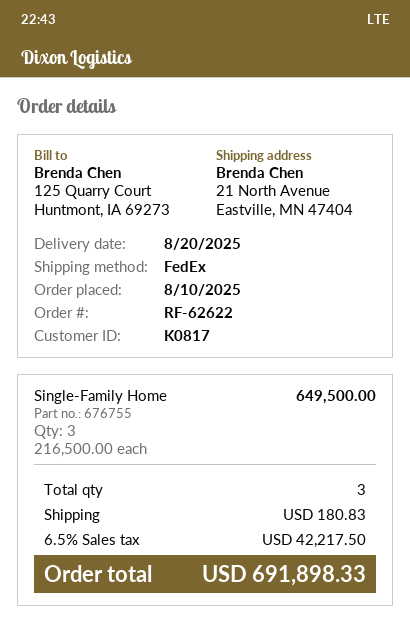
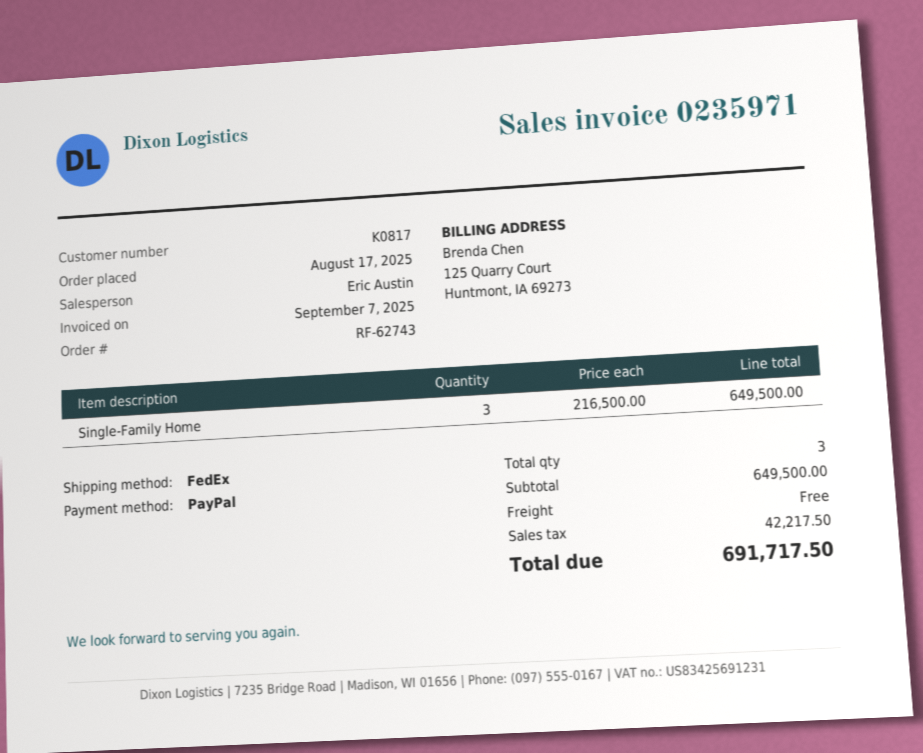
order number: RF-62622 -> RF-62743
order date: 2025-08-10 -> 2025-08-17
shipping: 180.83 -> 0.00
total: 691898.33 -> 691717.50

